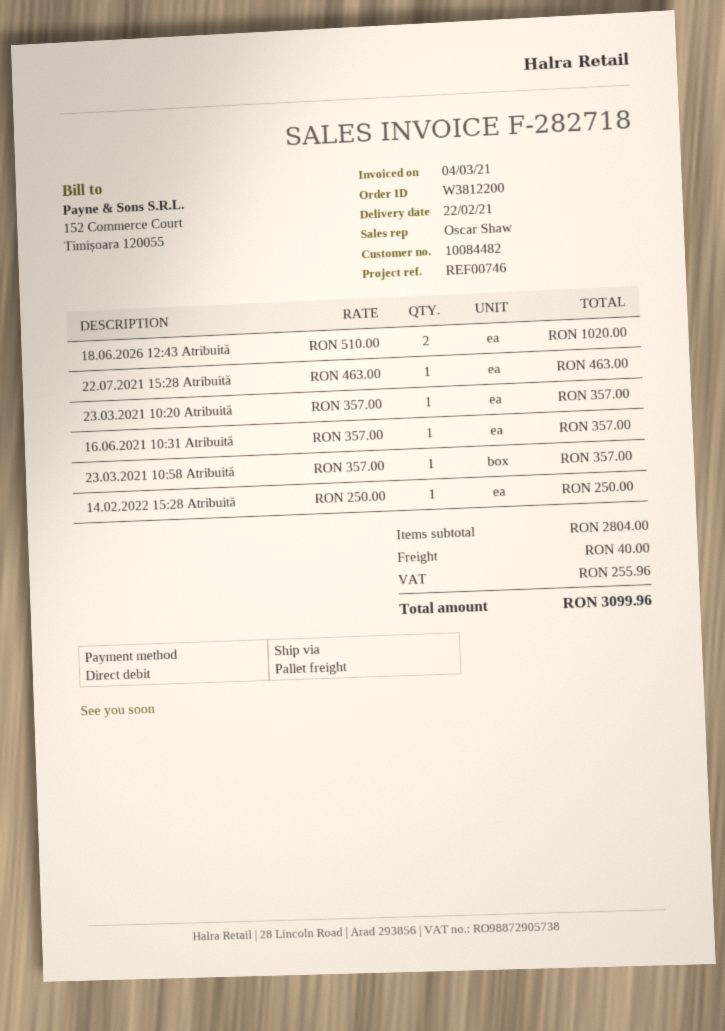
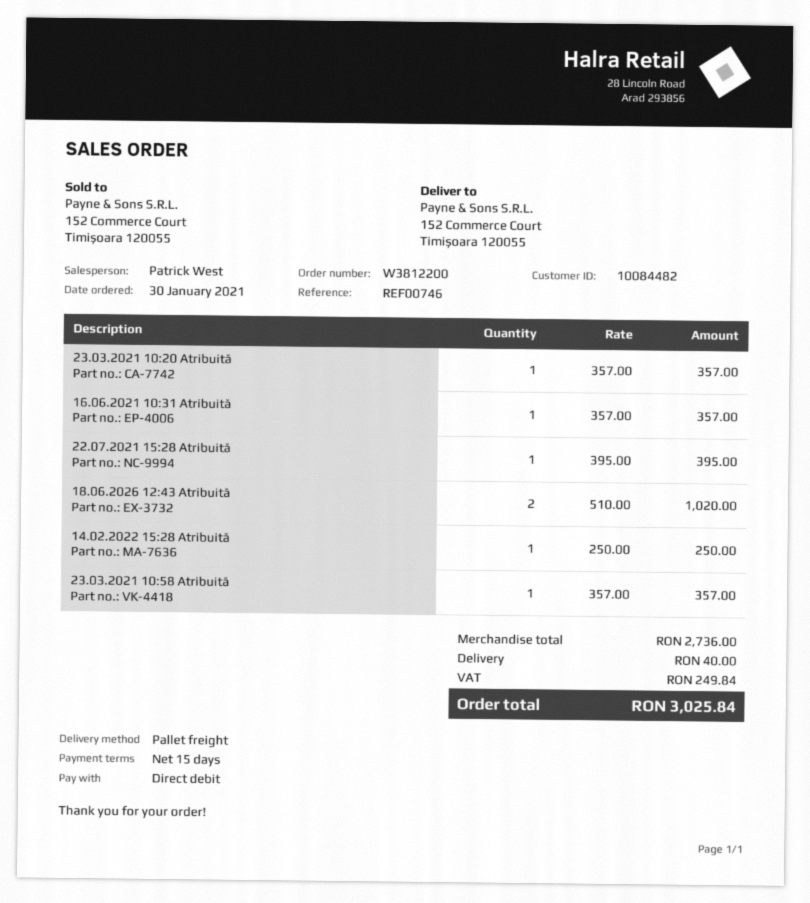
sales rep: Oscar Shaw -> Patrick West
22.07.2021 15:28 Atribuită: 1 x 463.00 = 463.00 -> 1 x 395.00 = 395.00
subtotal: 2804.00 -> 2736.00
tax: 255.96 -> 249.84
total: 3099.96 -> 3025.84

